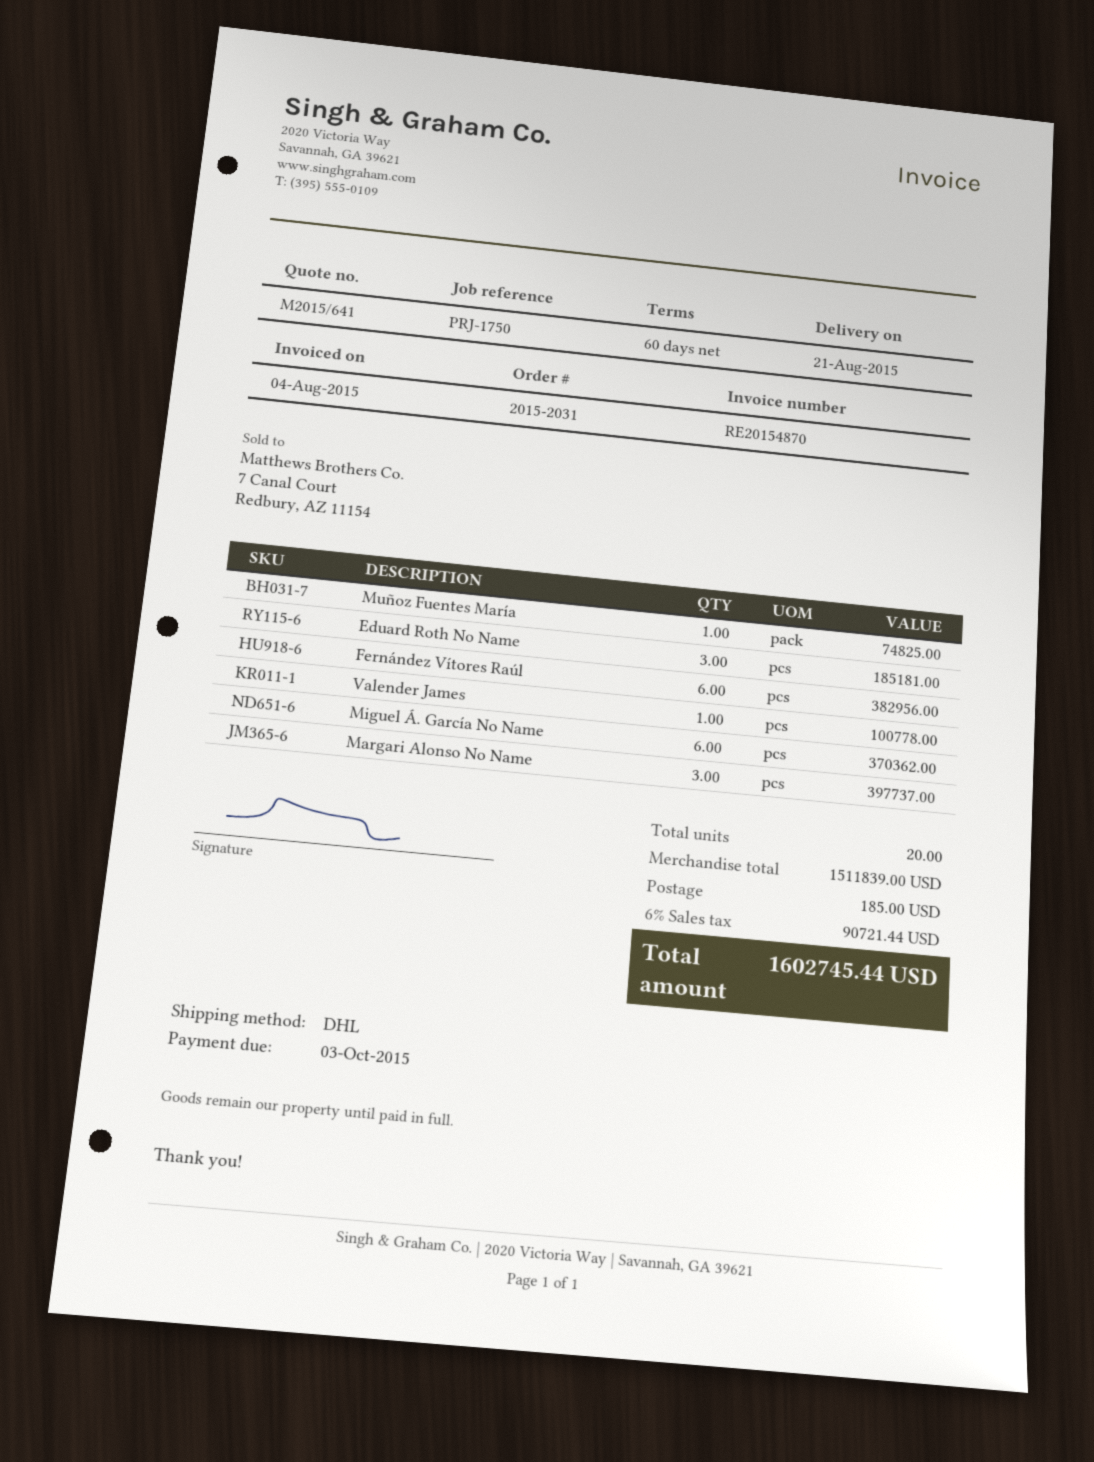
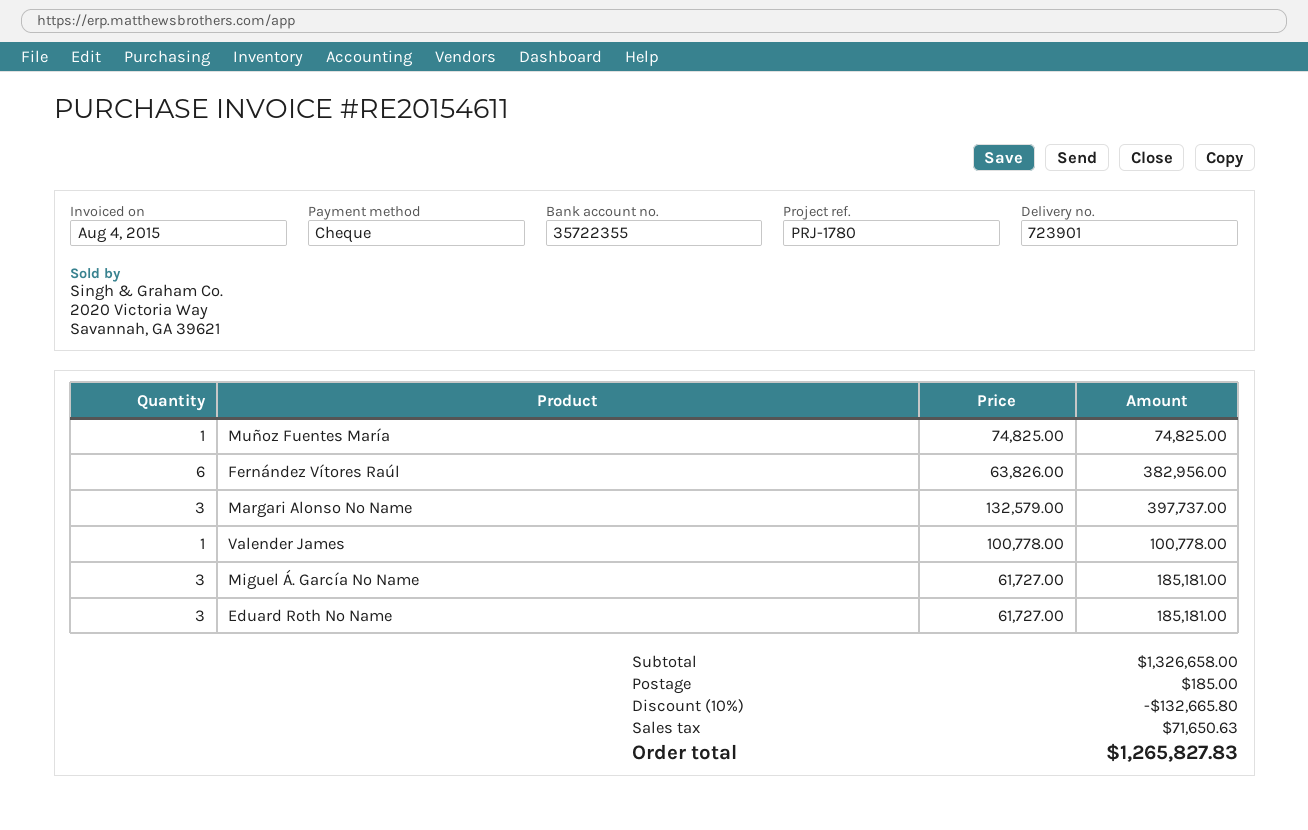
invoice number: RE20154870 -> RE20154611
reference: PRJ-1750 -> PRJ-1780
Miguel Á. García No Name: 6 for 370362.00 -> 3 for 185181.00
subtotal: 1511839.00 -> 1326658.00
discount: none -> 10% = 132665.80
tax: 90721.44 -> 71650.63
total: 1602745.44 -> 1265827.83

